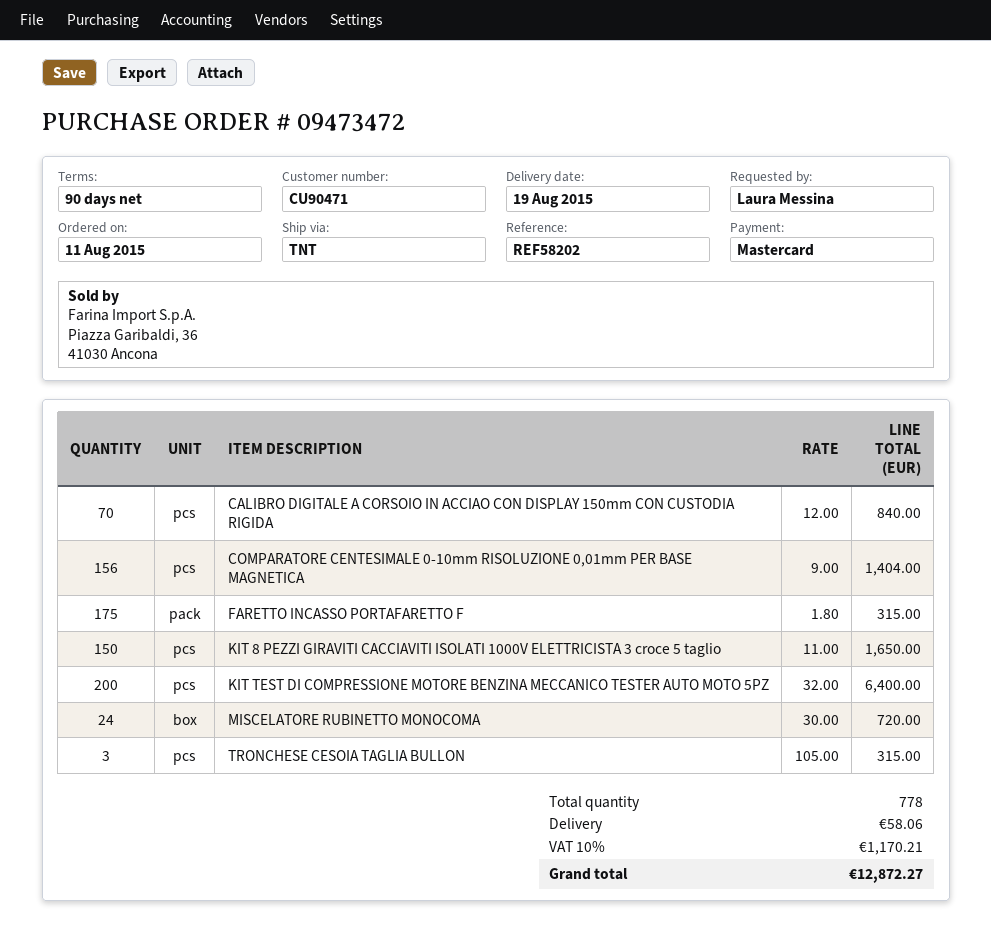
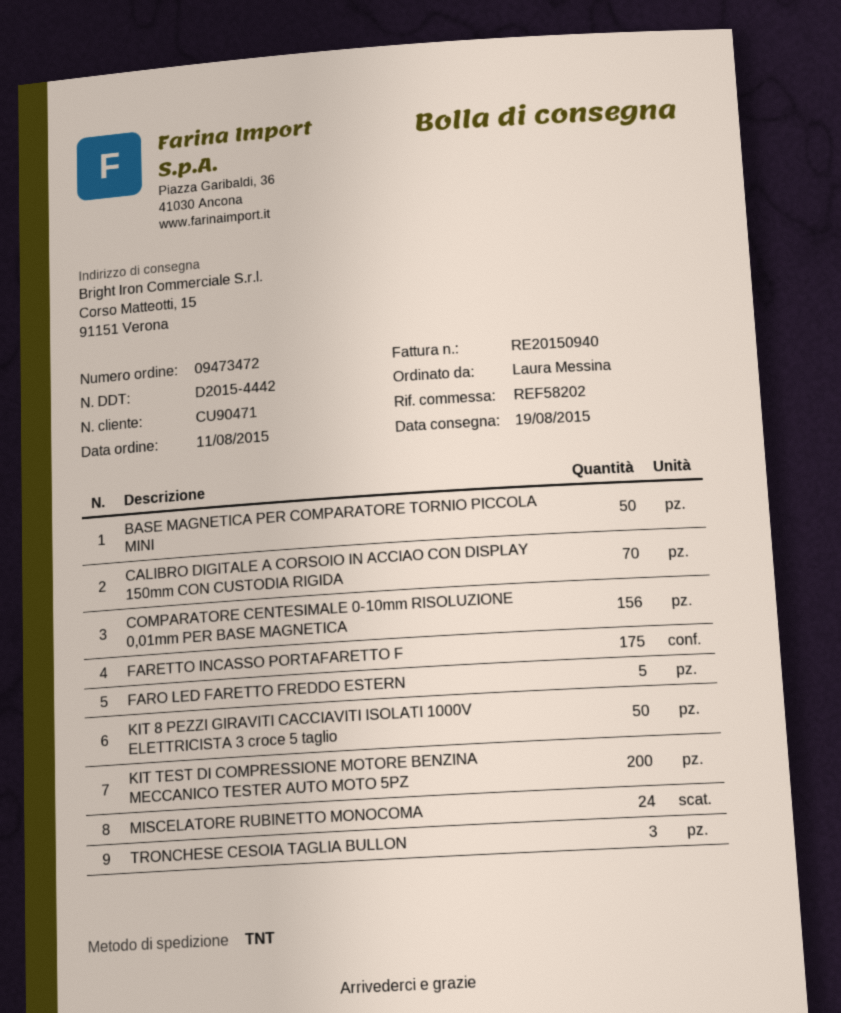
KIT 8 PEZZI GIRAVITI CACCIAVITI ISOLATI 1000V ELETTRICISTA 3 croce 5 taglio: 150 -> 50
BASE MAGNETICA PER COMPARATORE TORNIO PICCOLA MINI: none -> 50
FARO LED FARETTO FREDDO ESTERN: none -> 5

